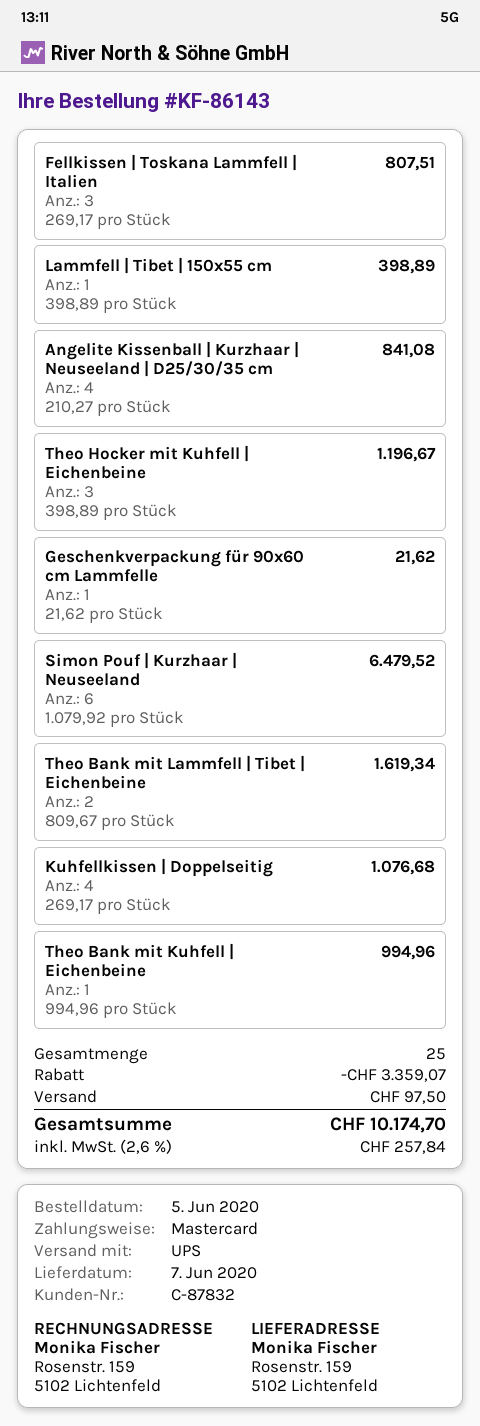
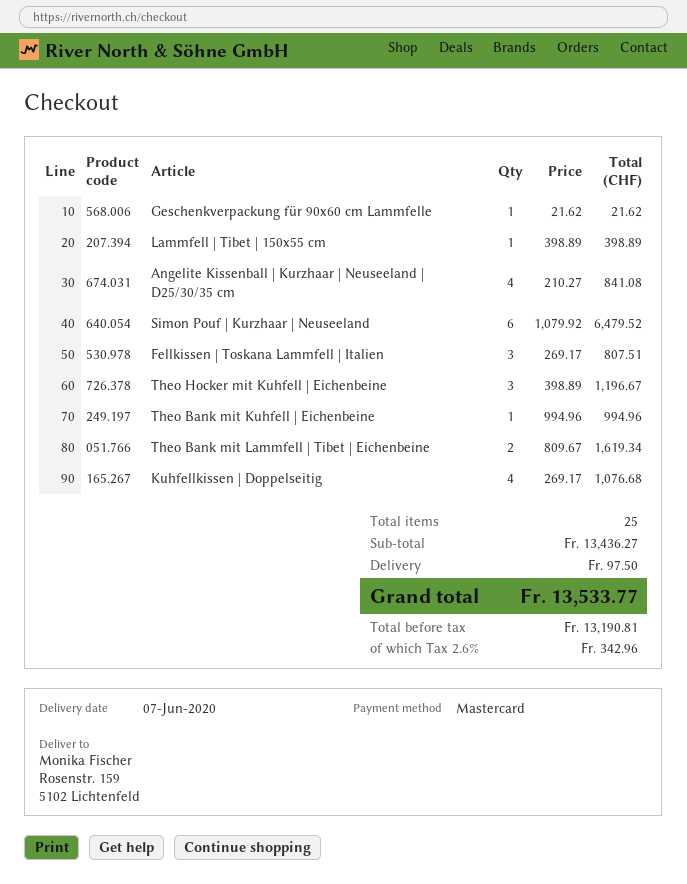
discount: 3359.07 -> none
tax: 2.6% = 257.84 -> 2.6% = 342.96
total: 10174.70 -> 13533.77

